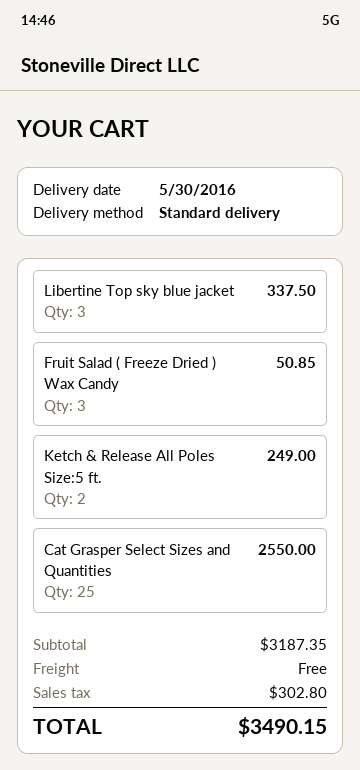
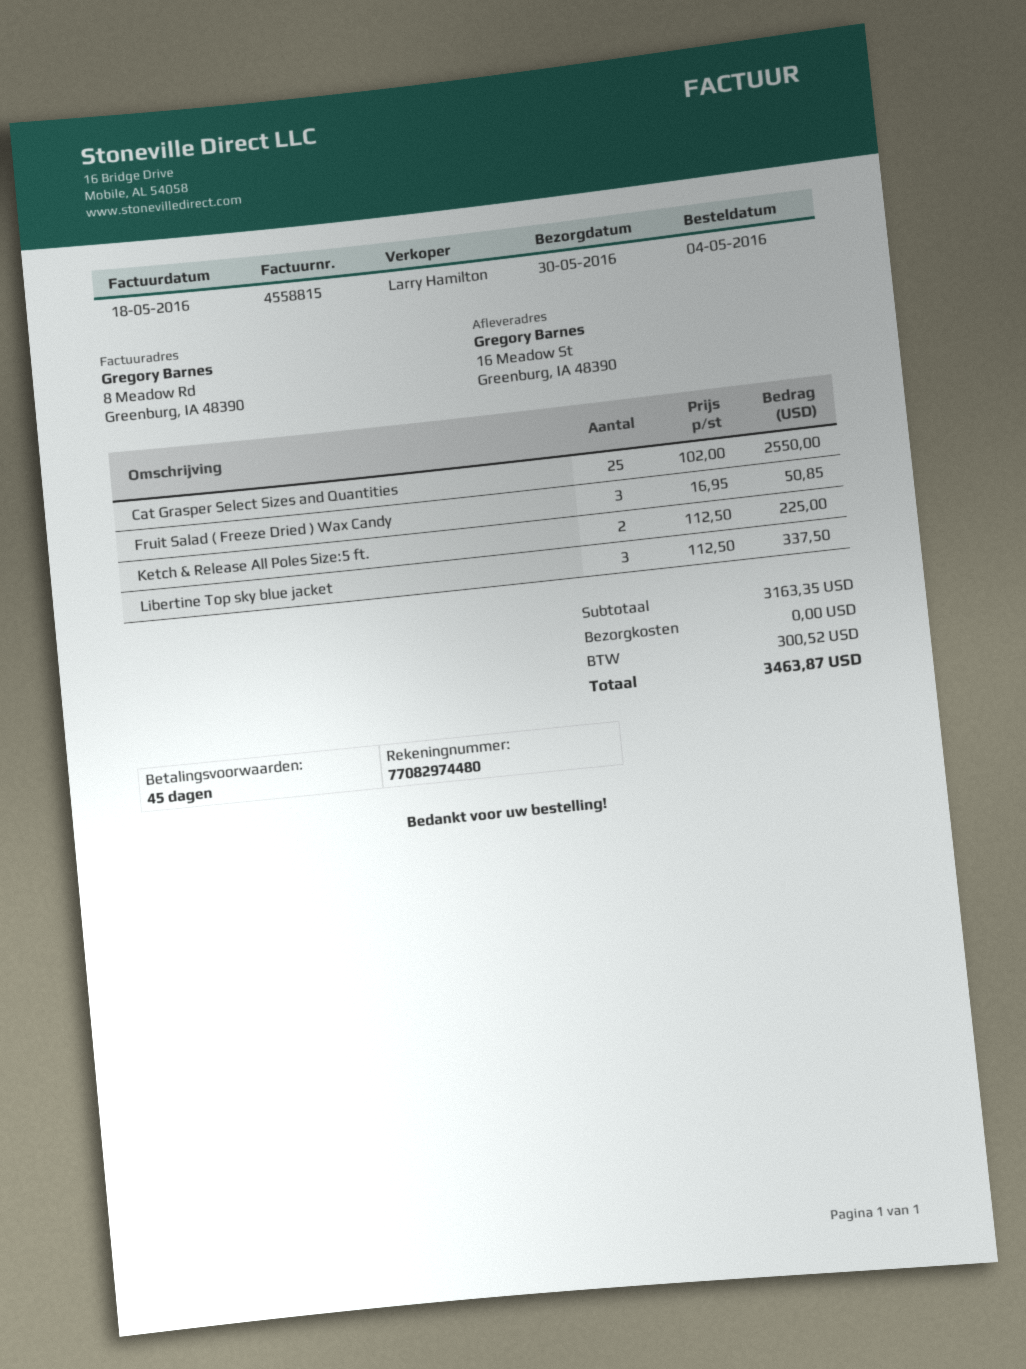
Ketch & Release All Poles Size:5 ft.: 2 for 249.00 -> 2 for 225.00
subtotal: 3187.35 -> 3163.35
tax: 302.80 -> 300.52
total: 3490.15 -> 3463.87

